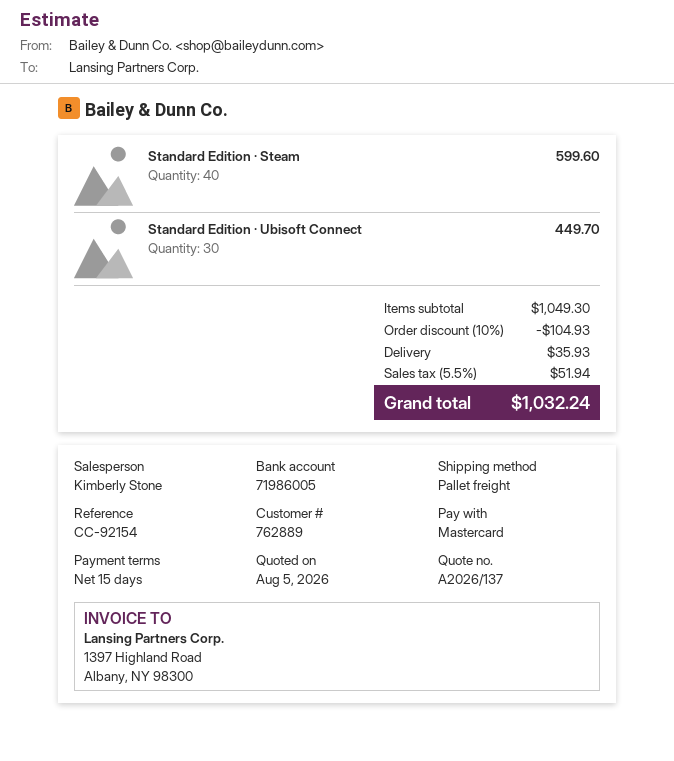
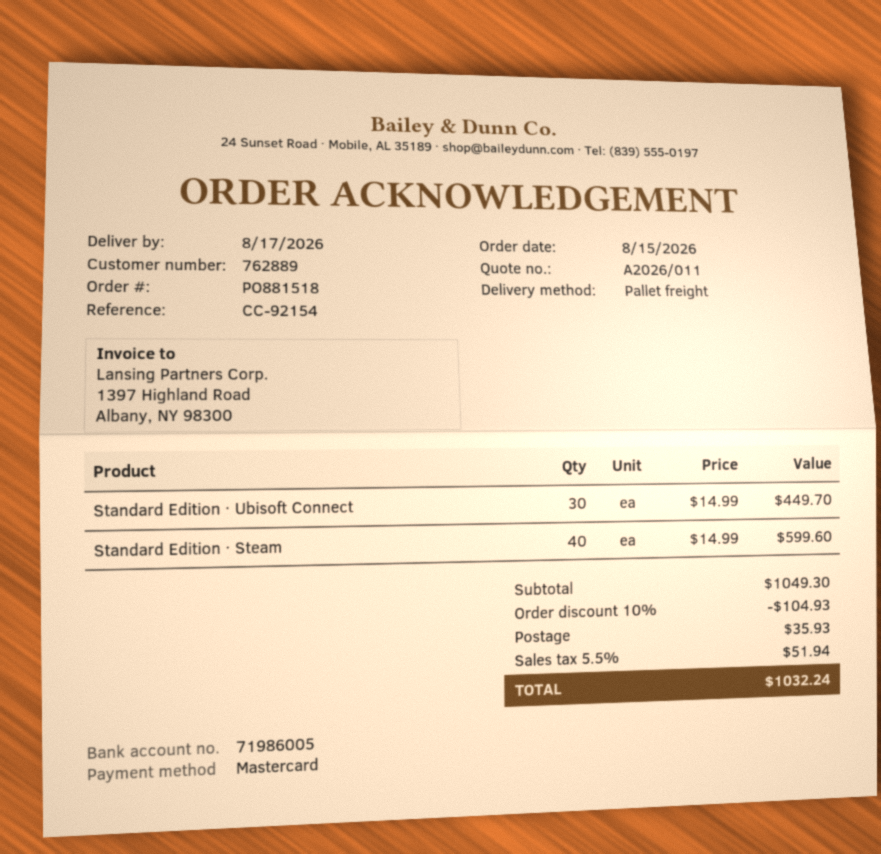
quote number: A2026/137 -> A2026/011

